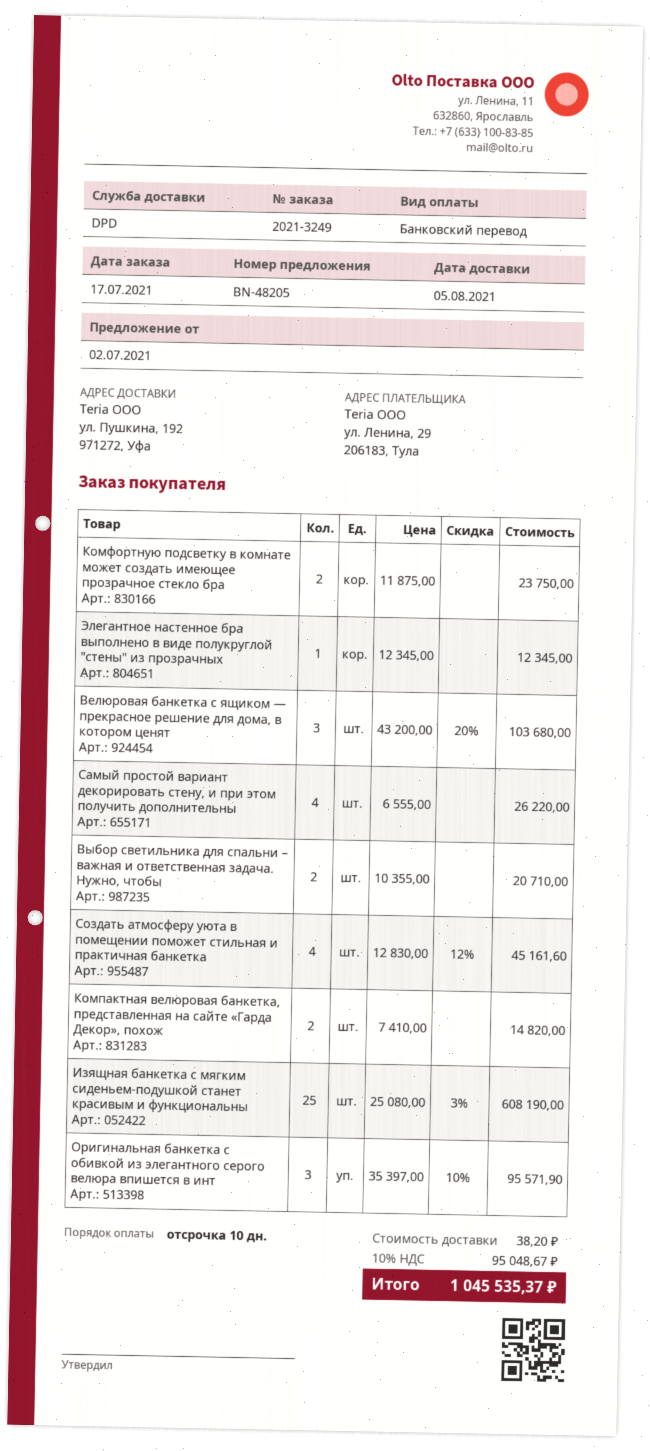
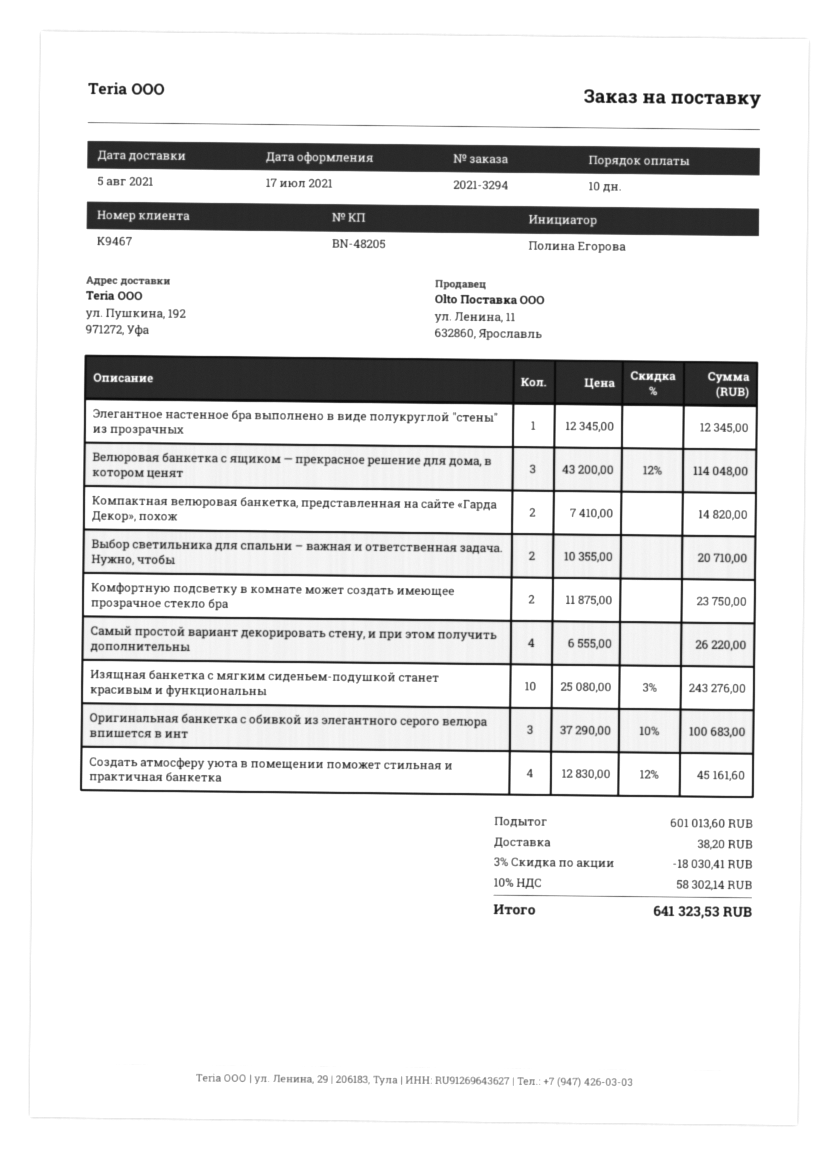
order number: 2021-3249 -> 2021-3294
Велюровая банкетка с ящиком — прекрасное решение для дома, в котором ценят: 3 x 43200.00 - 20% = 103680.00 -> 3 x 43200.00 - 12% = 114048.00
Изящная банкетка с мягким сиденьем-подушкой станет красивым и функциональны: 25 x 25080.00 - 3% = 608190.00 -> 10 x 25080.00 - 3% = 243276.00
Оригинальная банкетка с обивкой из элегантного серого велюра впишется в инт: 3 x 35397.00 - 10% = 95571.90 -> 3 x 37290.00 - 10% = 100683.00
discount: none -> 3% = 18030.41
tax: 10% = 95048.67 -> 10% = 58302.14
total: 1045535.37 -> 641323.53

